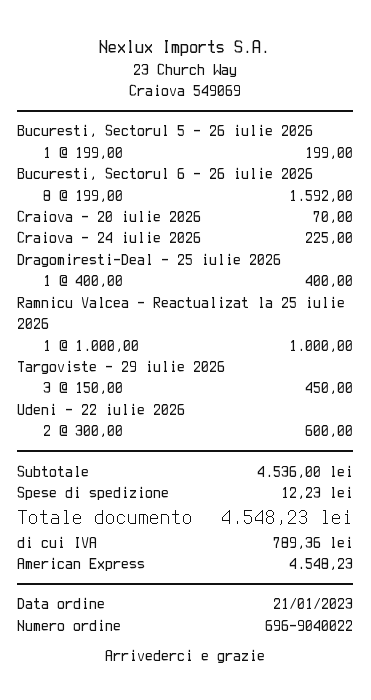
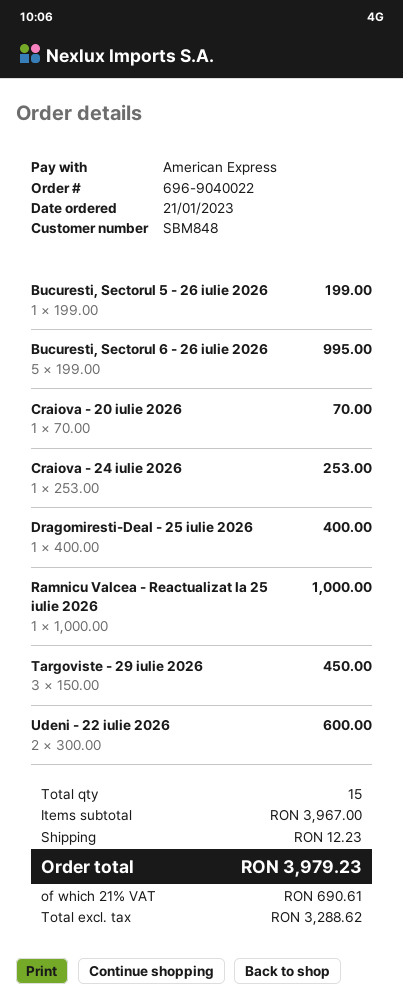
Bucuresti, Sectorul 6 - 26 iulie 2026: 8 x 199.00 = 1592.00 -> 5 x 199.00 = 995.00
Craiova - 24 iulie 2026: 1 x 225.00 = 225.00 -> 1 x 253.00 = 253.00
subtotal: 4536.00 -> 3967.00
tax: 789.36 -> 690.61
total: 4548.23 -> 3979.23

